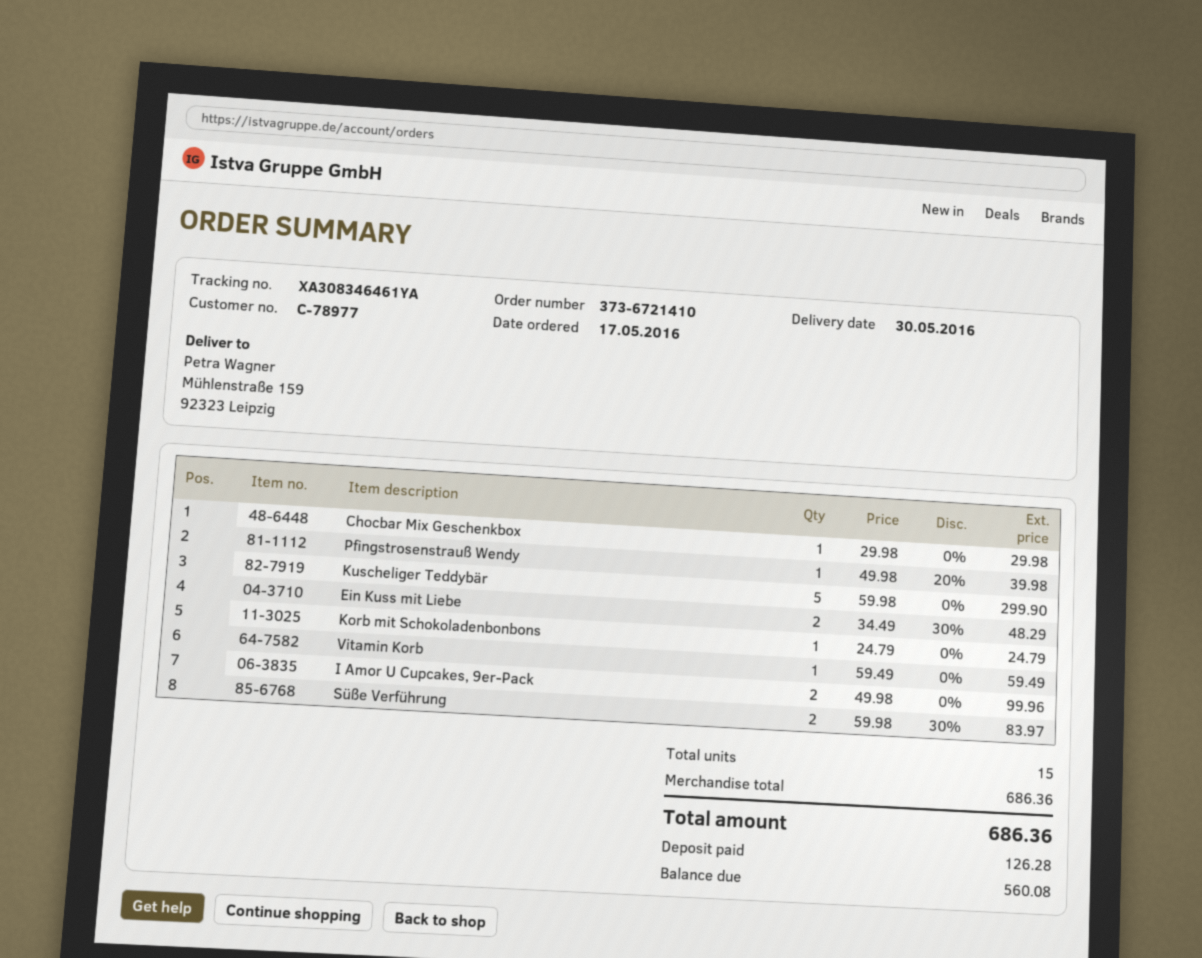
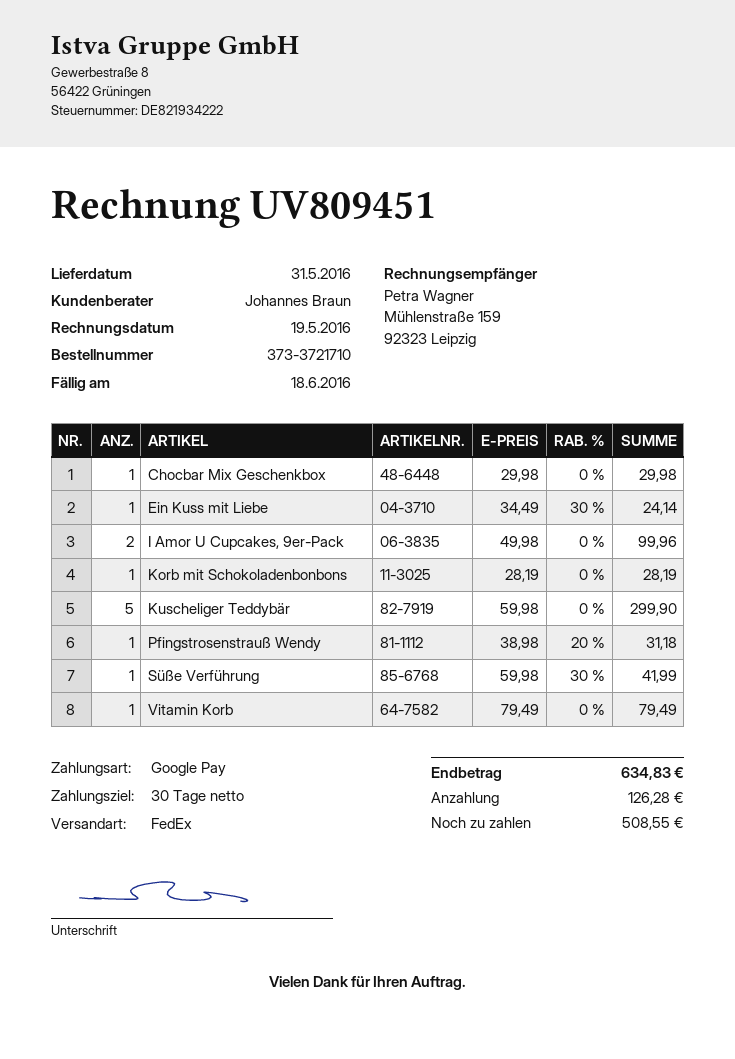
order number: 373-6721410 -> 373-3721710
delivery date: 2016-05-30 -> 2016-05-31
Pfingstrosenstrauß Wendy: 1 x 49.98 - 20% = 39.98 -> 1 x 38.98 - 20% = 31.18
Ein Kuss mit Liebe: 2 x 34.49 - 30% = 48.29 -> 1 x 34.49 - 30% = 24.14
Korb mit Schokoladenbonbons: 1 x 24.79 = 24.79 -> 1 x 28.19 = 28.19
Vitamin Korb: 1 x 59.49 = 59.49 -> 1 x 79.49 = 79.49
Süße Verführung: 2 x 59.98 - 30% = 83.97 -> 1 x 59.98 - 30% = 41.99
total: 686.36 -> 634.83
balance: 560.08 -> 508.55

